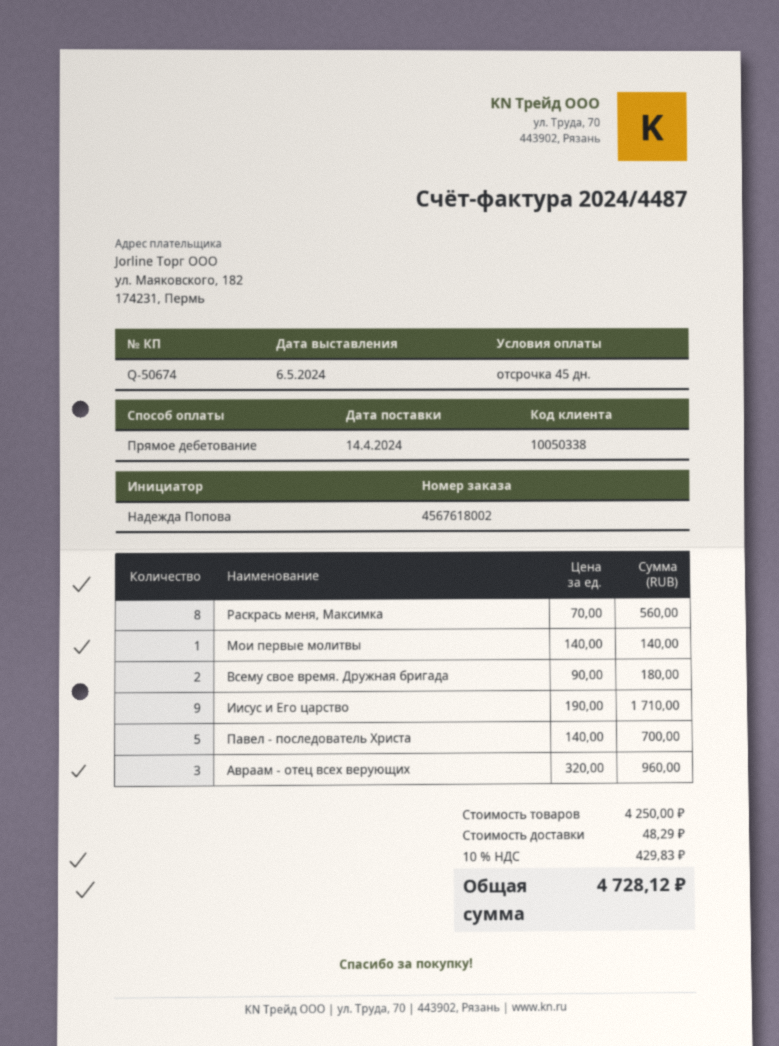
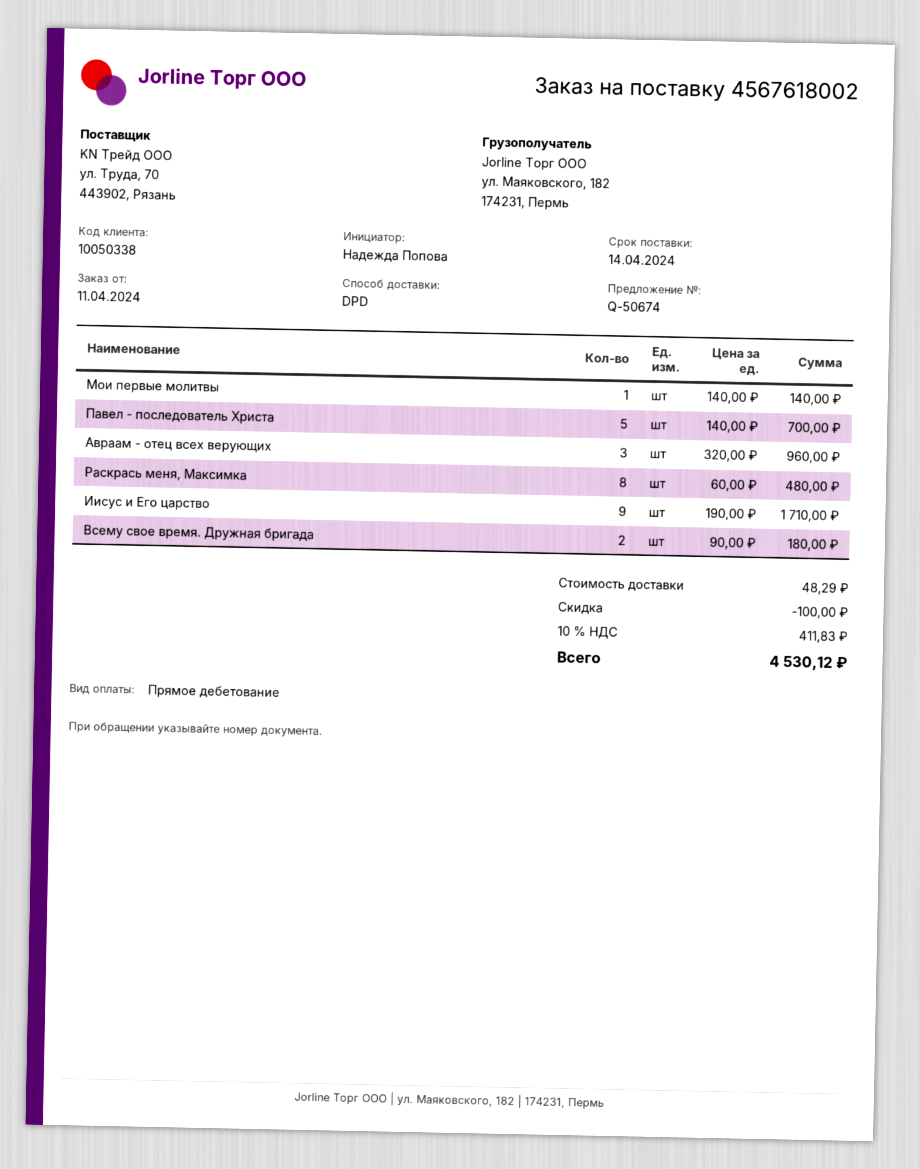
Раскрась меня, Максимка: 8 x 70.00 = 560.00 -> 8 x 60.00 = 480.00
discount: none -> 100.00
tax: 10% = 429.83 -> 10% = 411.83
total: 4728.12 -> 4530.12

